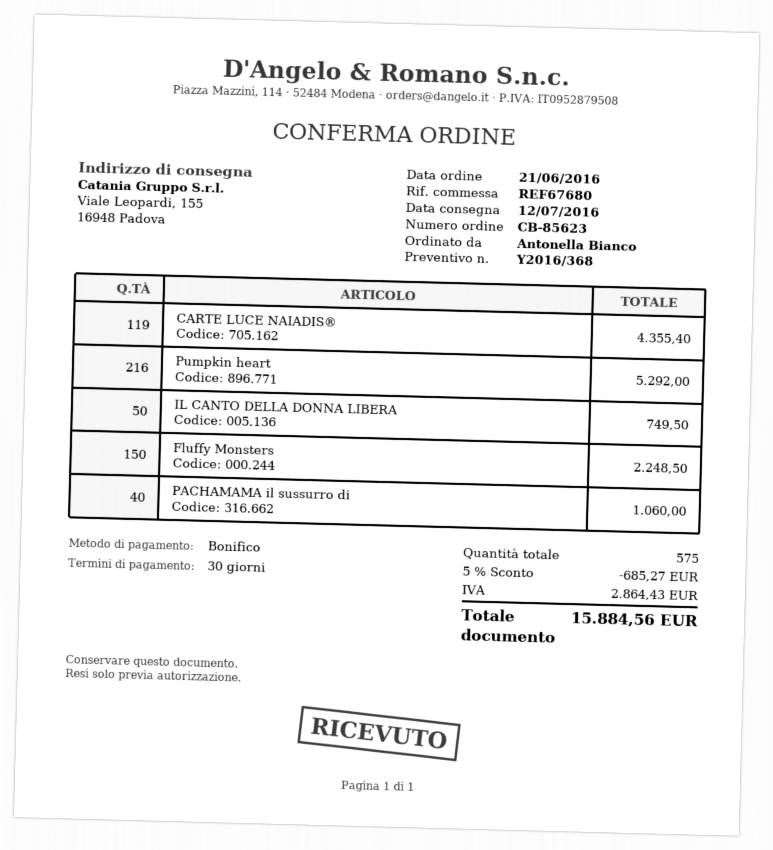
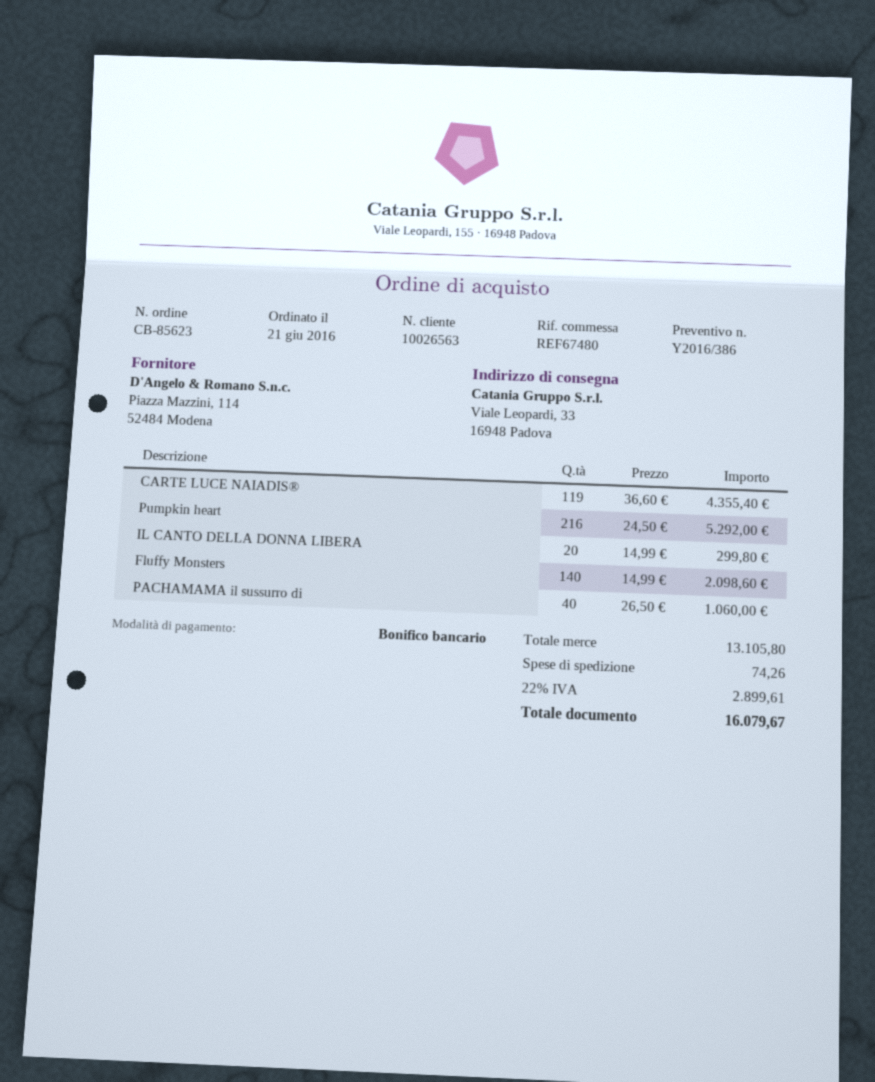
quote number: Y2016/368 -> Y2016/386
reference: REF67680 -> REF67480
ship to: Viale Leopardi, 155, 16948 Padova -> Viale Leopardi, 33, 16948 Padova
IL CANTO DELLA DONNA LIBERA: 50 for 749.50 -> 20 for 299.80
Fluffy Monsters: 150 for 2248.50 -> 140 for 2098.60
discount: 5% = 685.27 -> none
shipping: none -> 74.26
tax: 2864.43 -> 2899.61
total: 15884.56 -> 16079.67

